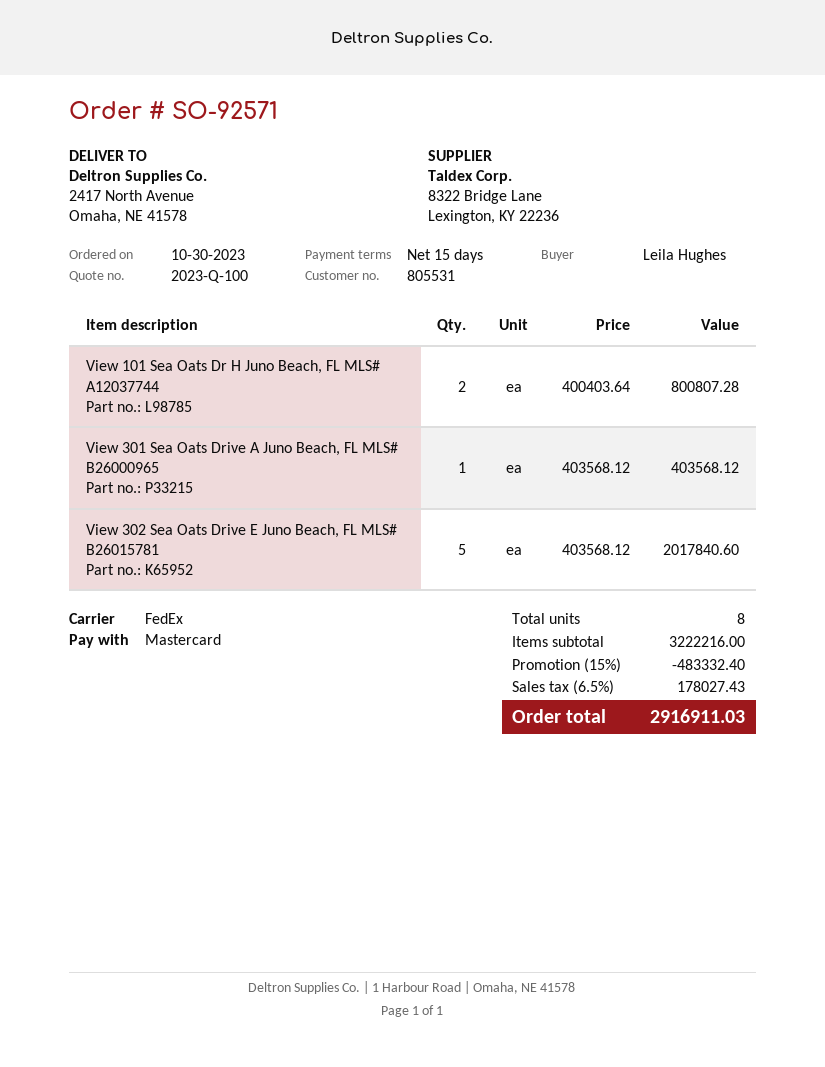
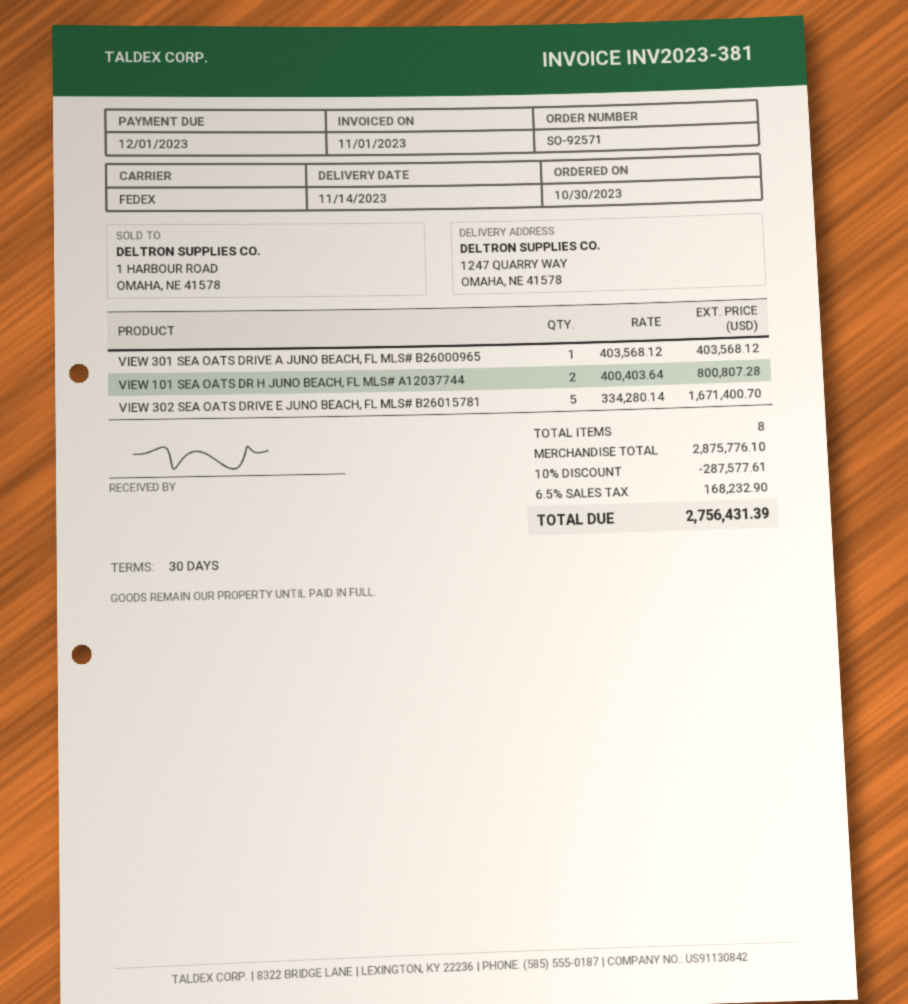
payment terms: 15 days -> 30 days
ship to: 2417 North Avenue, Omaha, NE 41578 -> 1247 QUARRY WAY, OMAHA, NE 41578
View 302 Sea Oats Drive E Juno Beach, FL MLS# B26015781: 5 x 403568.12 = 2017840.60 -> 5 x 334280.14 = 1671400.70
subtotal: 3222216.00 -> 2875776.10
discount: 15% = 483332.40 -> 10% = 287577.61
tax: 6.5% = 178027.43 -> 6.5% = 168232.90
total: 2916911.03 -> 2756431.39

